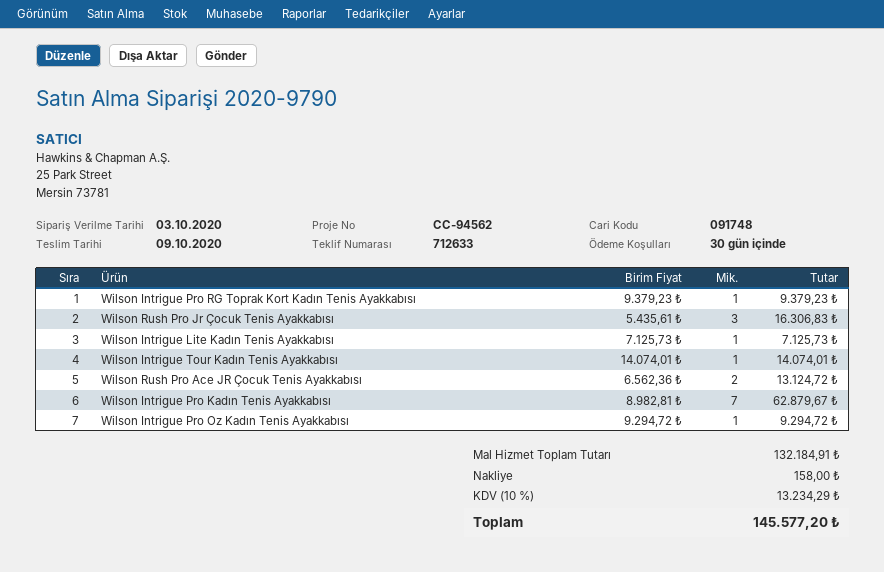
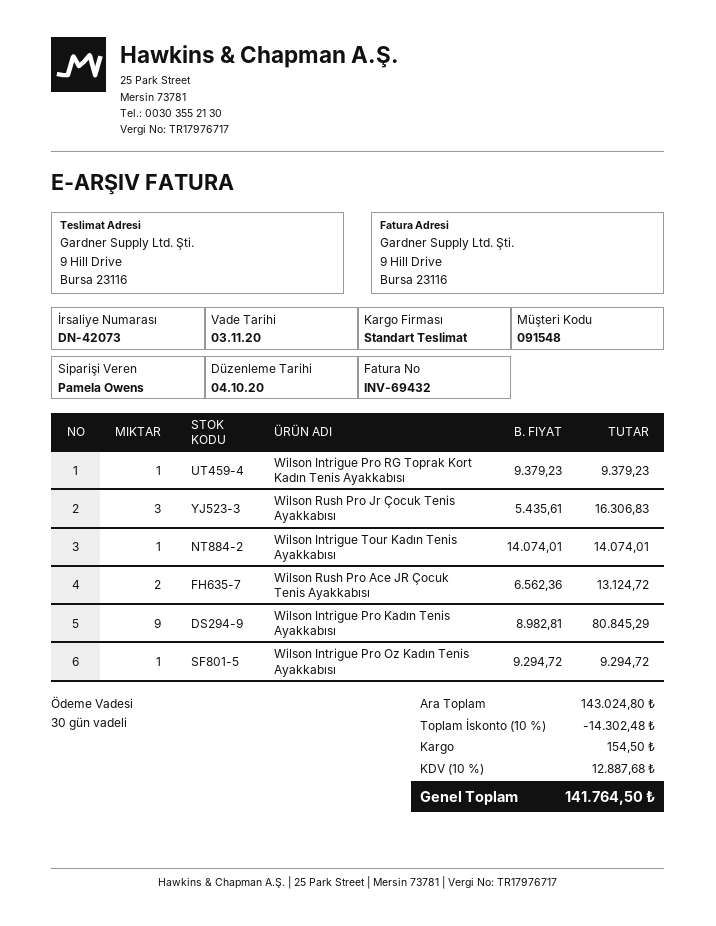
customer number: 091748 -> 091548
Wilson Intrigue Lite Kadın Tenis Ayakkabısı: 1 x 7125.73 = 7125.73 -> none
Wilson Intrigue Pro Kadın Tenis Ayakkabısı: 7 x 8982.81 = 62879.67 -> 9 x 8982.81 = 80845.29
subtotal: 132184.91 -> 143024.80
discount: none -> 10% = 14302.48
shipping: 158.00 -> 154.50
tax: 10% = 13234.29 -> 10% = 12887.68
total: 145577.20 -> 141764.50

